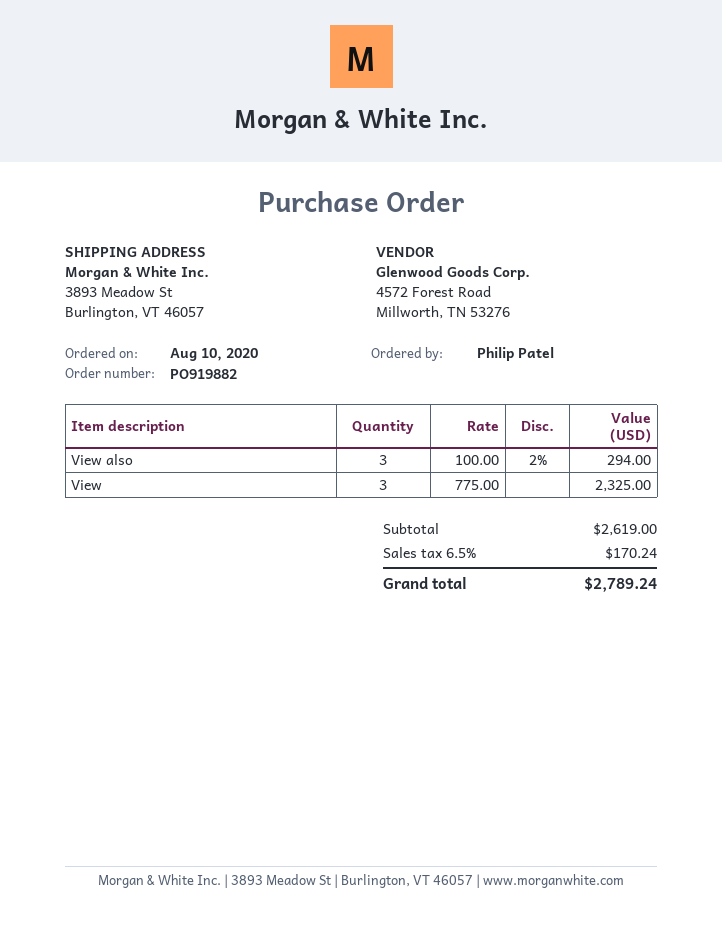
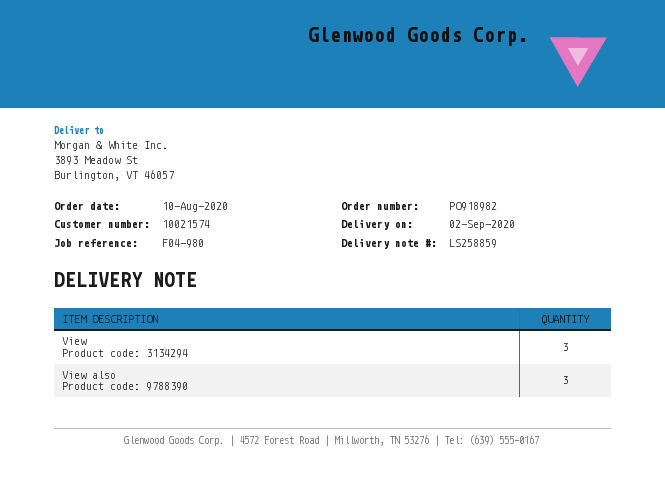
order number: PO919882 -> PO918982

